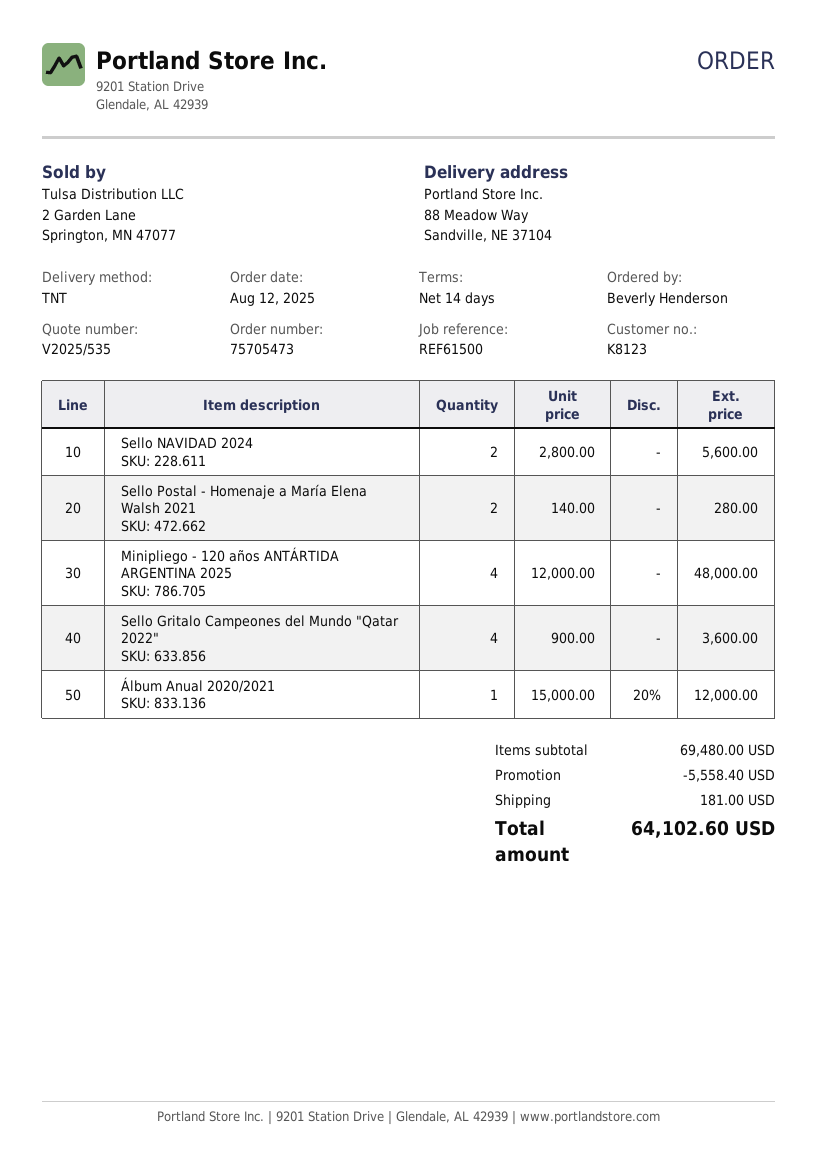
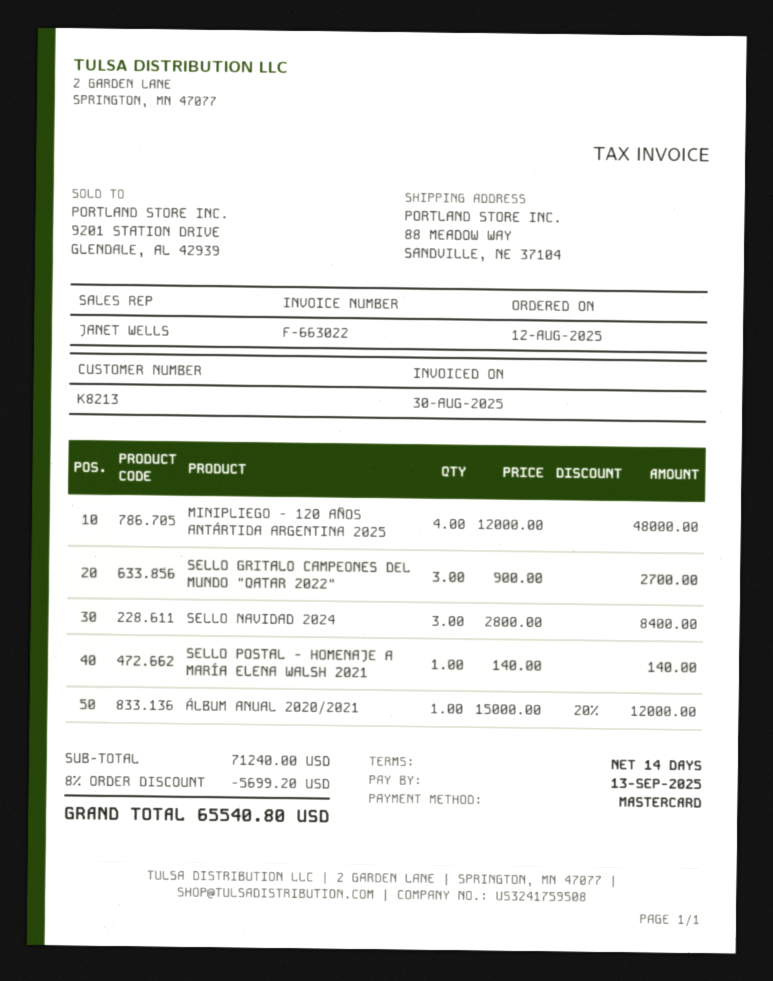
customer number: K8123 -> K8213
Sello NAVIDAD 2024: 2 x 2800.00 = 5600.00 -> 3 x 2800.00 = 8400.00
Sello Postal - Homenaje a María Elena Walsh 2021: 2 x 140.00 = 280.00 -> 1 x 140.00 = 140.00
Sello Gritalo Campeones del Mundo "Qatar 2022": 4 x 900.00 = 3600.00 -> 3 x 900.00 = 2700.00
subtotal: 69480.00 -> 71240.00
discount: 5558.40 -> 5699.20
shipping: 181.00 -> none
total: 64102.60 -> 65540.80

